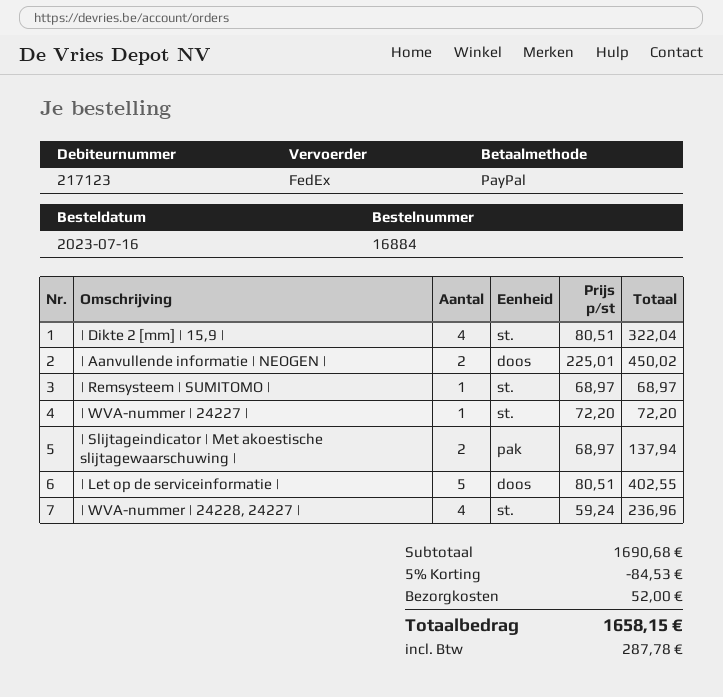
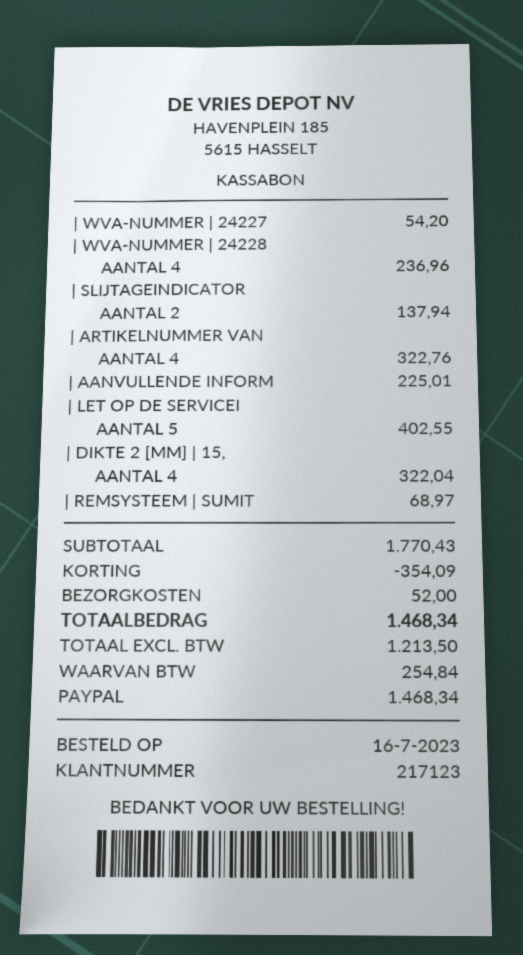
| Aanvullende informatie | NEOGEN |: 2 for 450.02 -> 1 for 225.01
| WVA-nummer | 24227 |: 1 for 72.20 -> 1 for 54.20
| ARTIKELNUMMER VAN: none -> 4 for 322.76
subtotal: 1690.68 -> 1770.43
discount: 84.53 -> 354.09
tax: 287.78 -> 254.84
total: 1658.15 -> 1468.34

